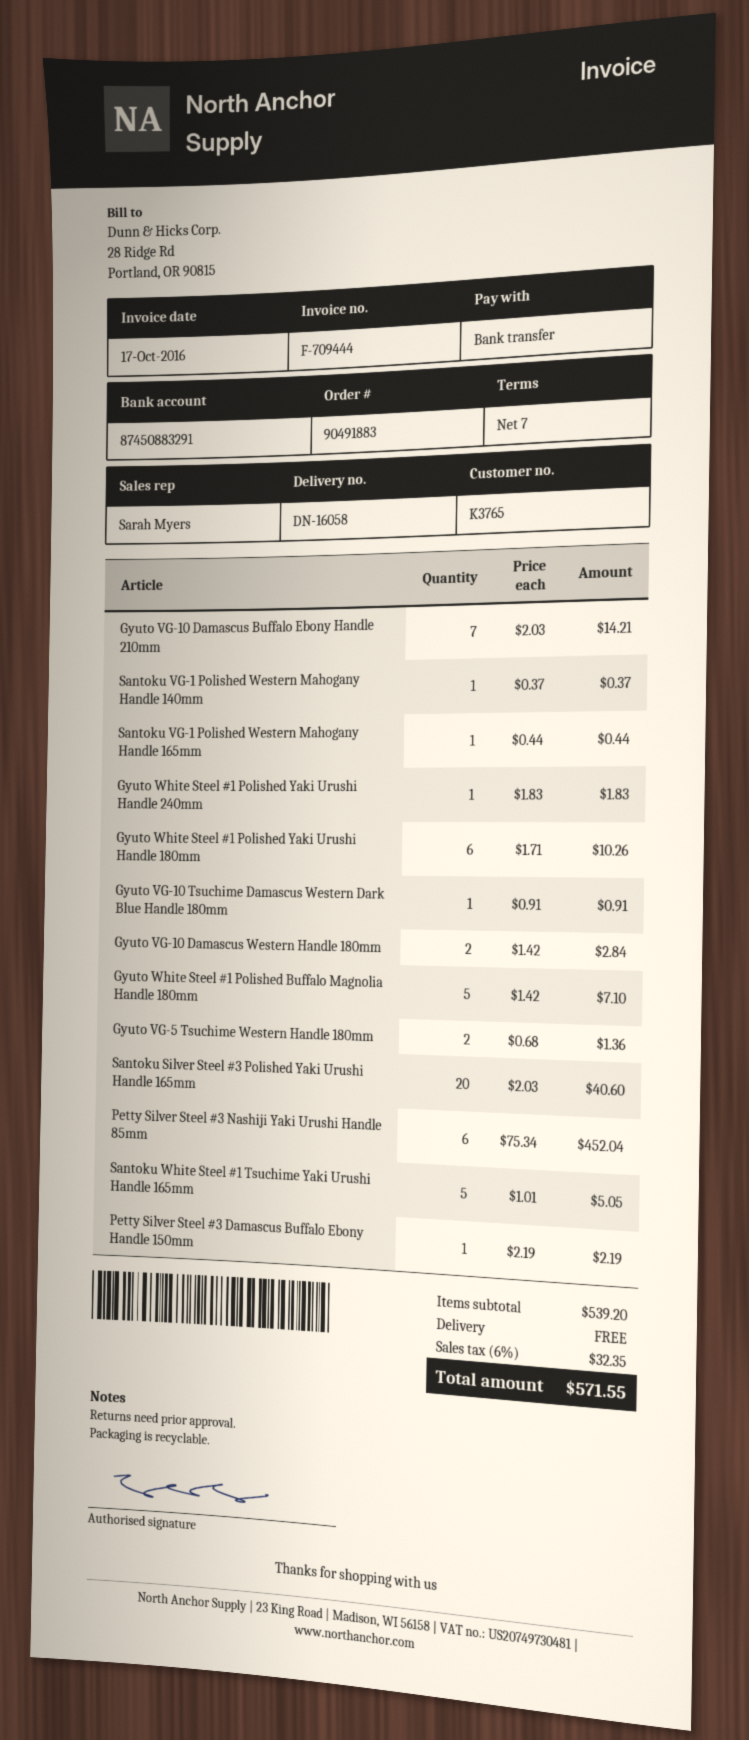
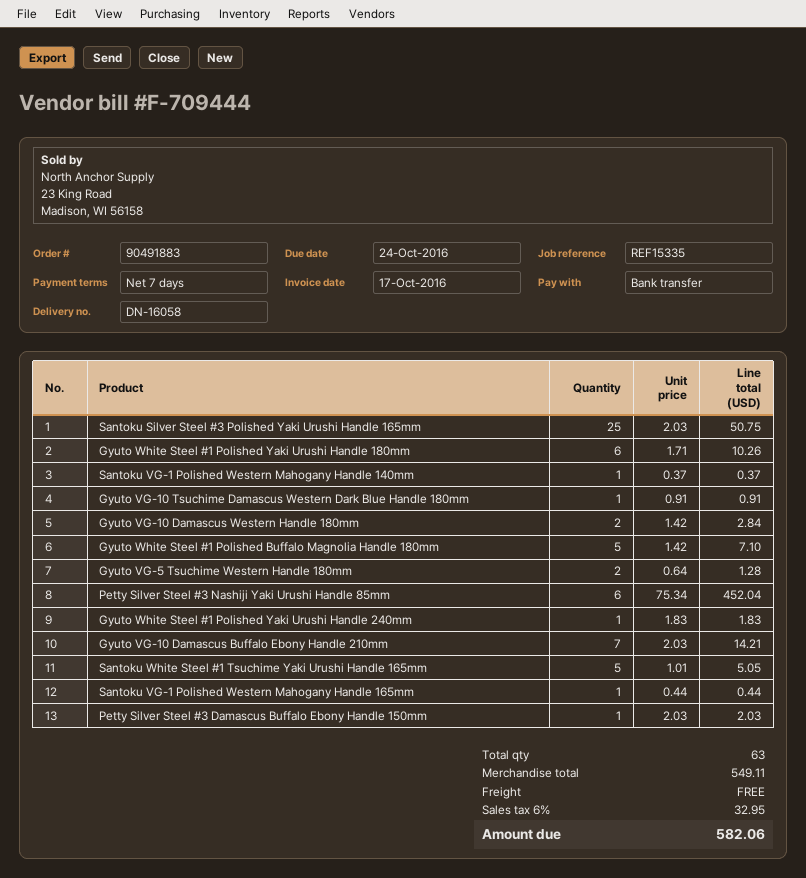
Gyuto VG-5 Tsuchime Western Handle 180mm: 2 x 0.68 = 1.36 -> 2 x 0.64 = 1.28
Santoku Silver Steel #3 Polished Yaki Urushi Handle 165mm: 20 x 2.03 = 40.60 -> 25 x 2.03 = 50.75
Petty Silver Steel #3 Damascus Buffalo Ebony Handle 150mm: 1 x 2.19 = 2.19 -> 1 x 2.03 = 2.03
subtotal: 539.20 -> 549.11
tax: 6% = 32.35 -> 6% = 32.95
total: 571.55 -> 582.06

